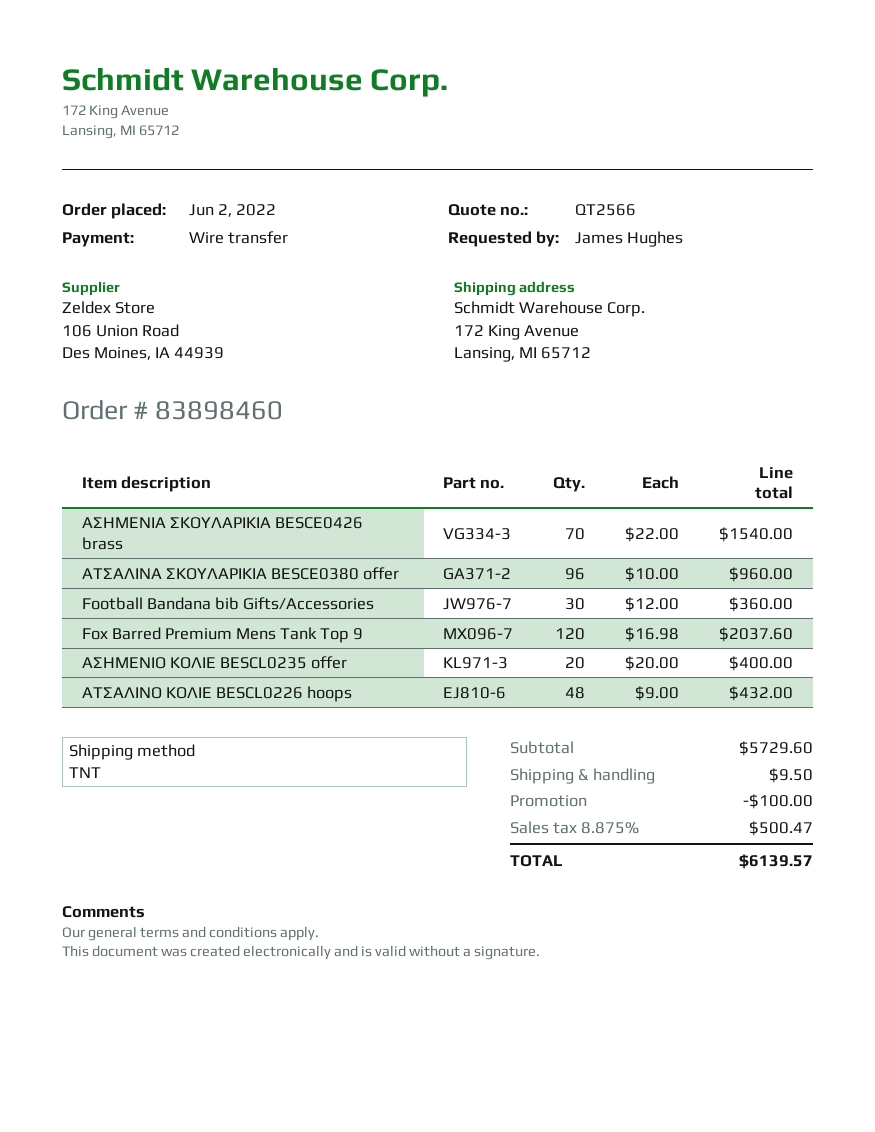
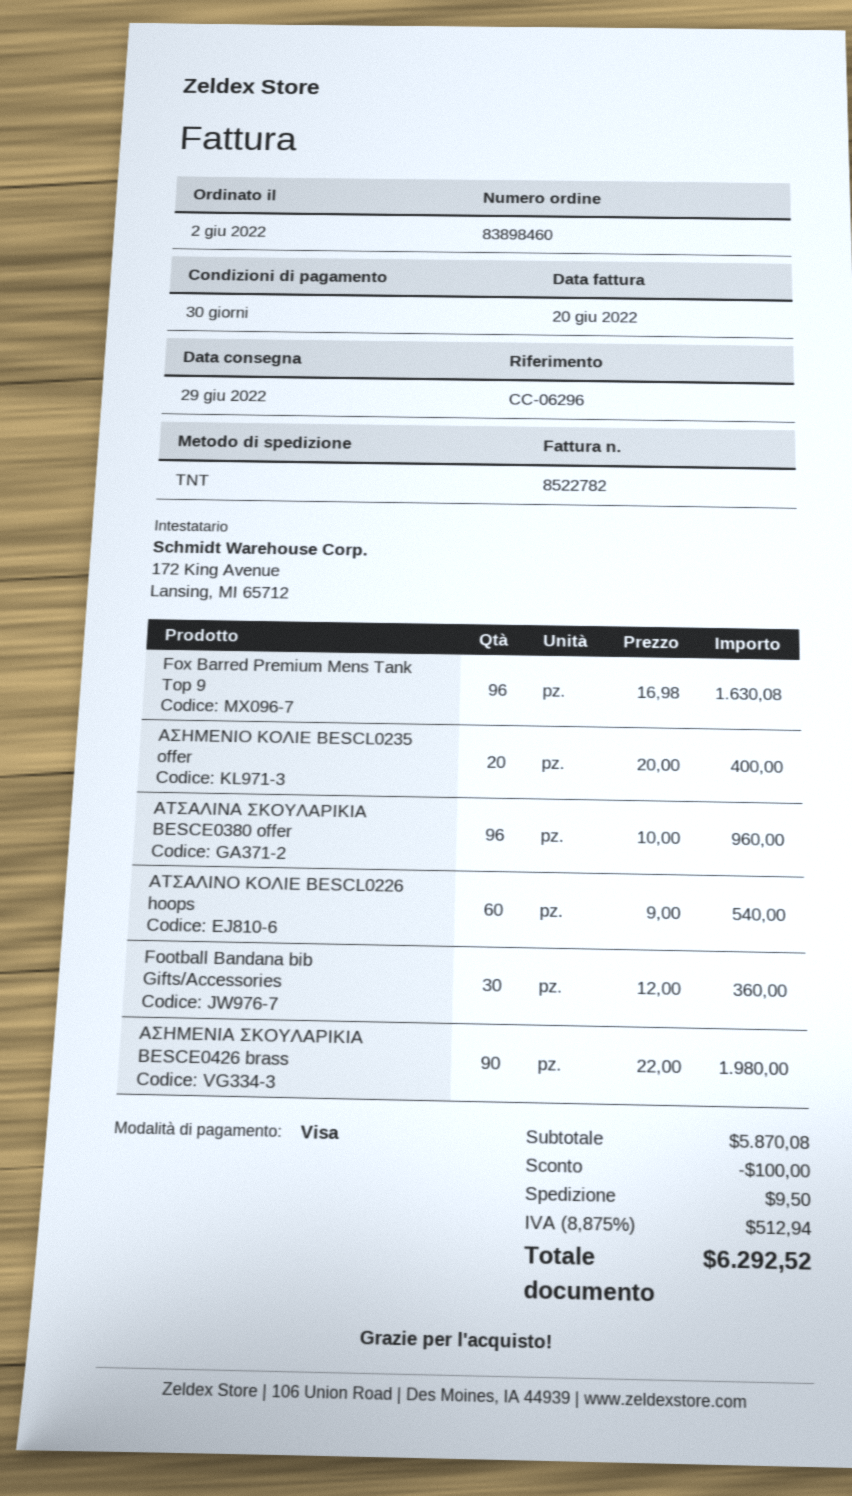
payment method: bank transfer -> Visa
ΑΣΗΜΕΝΙΑ ΣΚΟΥΛΑΡΙΚΙΑ BESCE0426 brass: 70 x 22.00 = 1540.00 -> 90 x 22.00 = 1980.00
Fox Barred Premium Mens Tank Top 9: 120 x 16.98 = 2037.60 -> 96 x 16.98 = 1630.08
ΑΤΣΑΛΙΝΟ ΚΟΛΙΕ BESCL0226 hoops: 48 x 9.00 = 432.00 -> 60 x 9.00 = 540.00
subtotal: 5729.60 -> 5870.08
tax: 8.875% = 500.47 -> 8.875% = 512.94
total: 6139.57 -> 6292.52

